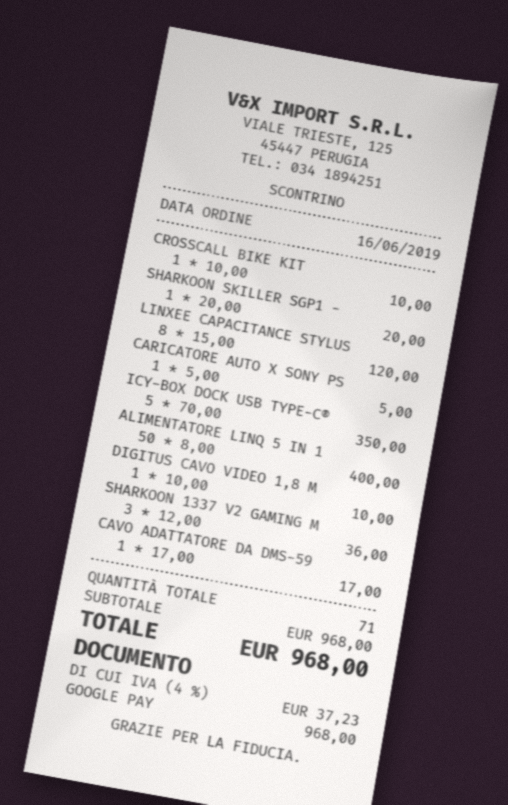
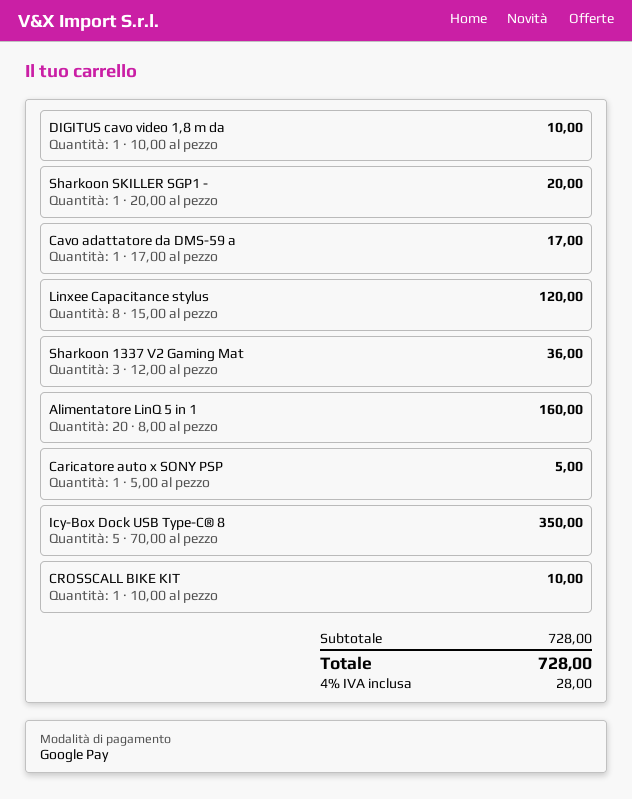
ALIMENTATORE LINQ 5 IN 1: 50 x 8.00 = 400.00 -> 20 x 8.00 = 160.00
subtotal: 968.00 -> 728.00
tax: 4% = 37.23 -> 4% = 28.00
total: 968.00 -> 728.00

